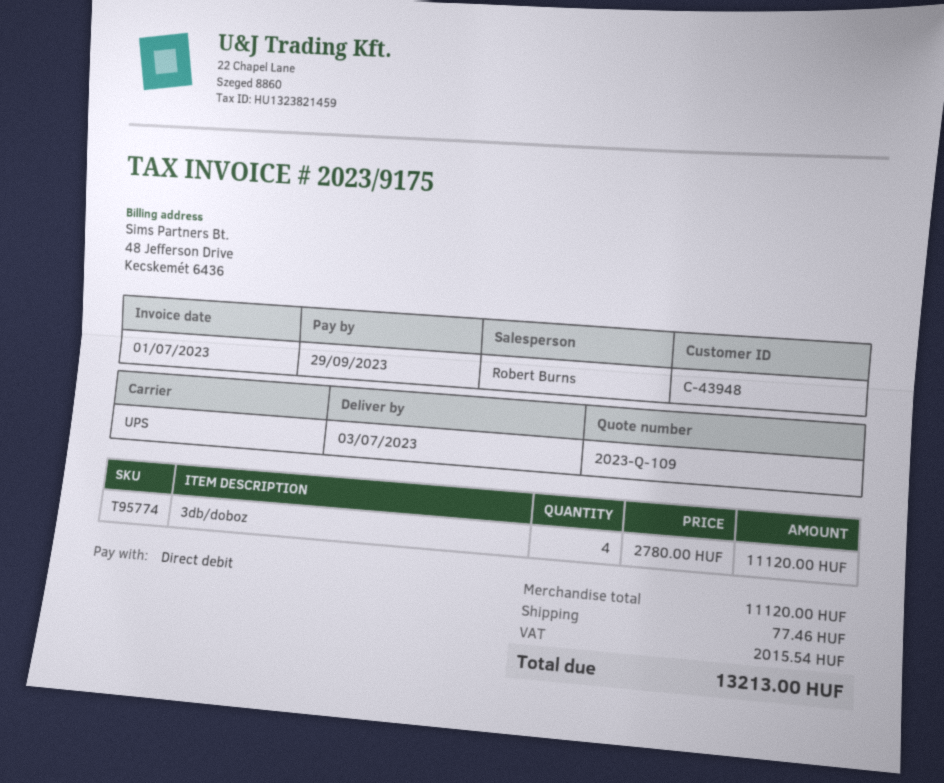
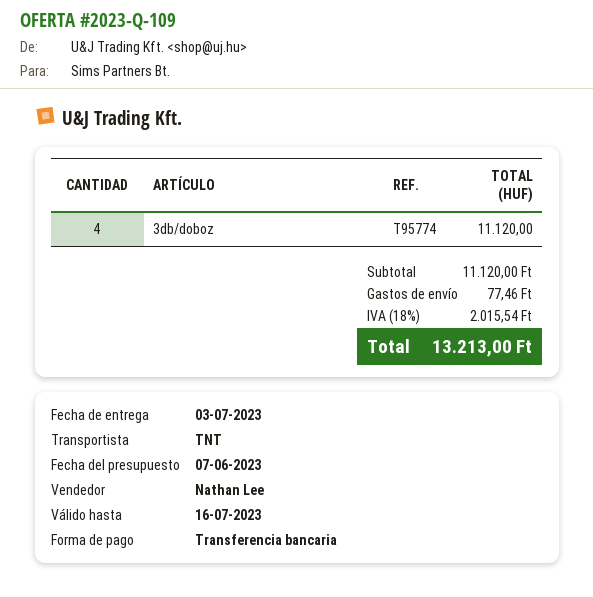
sales rep: Robert Burns -> Nathan Lee
payment method: direct debit -> bank transfer
shipping method: UPS -> TNT

